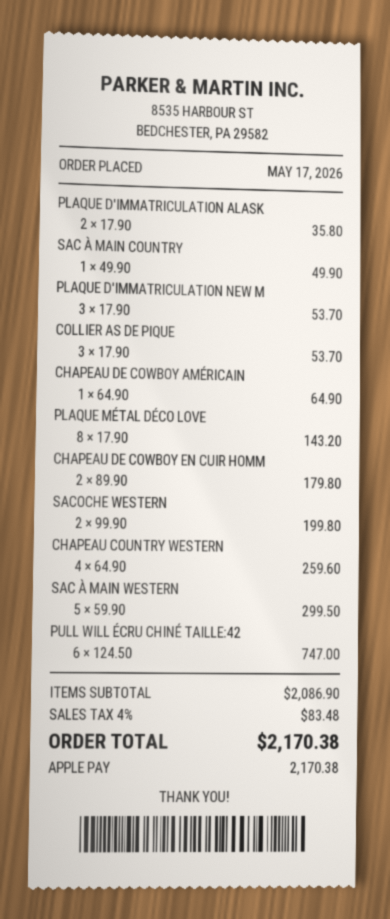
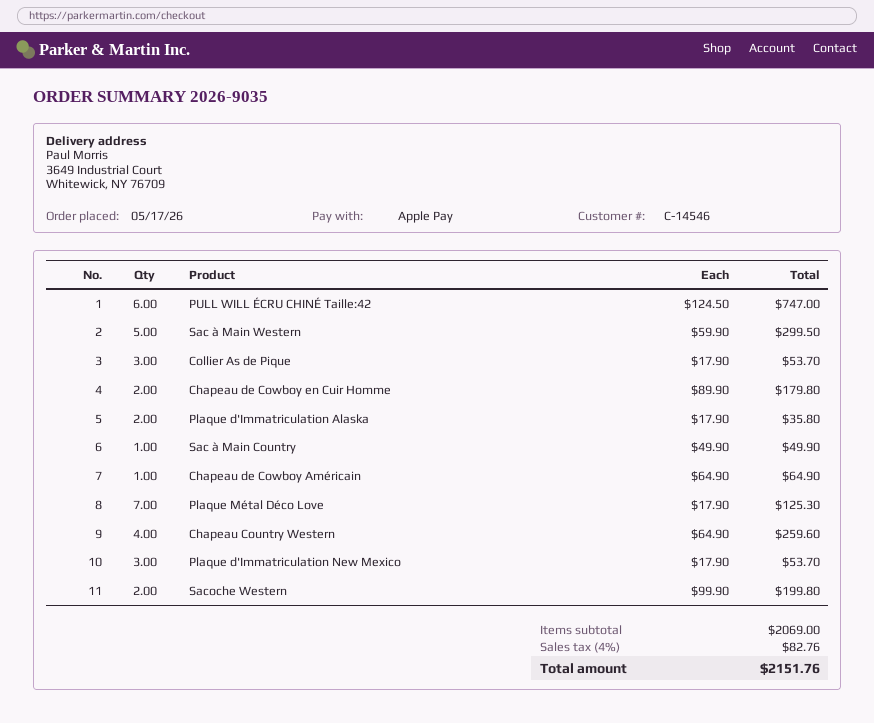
PLAQUE MÉTAL DÉCO LOVE: 8 x 17.90 = 143.20 -> 7 x 17.90 = 125.30
subtotal: 2086.90 -> 2069.00
tax: 4% = 83.48 -> 4% = 82.76
total: 2170.38 -> 2151.76

